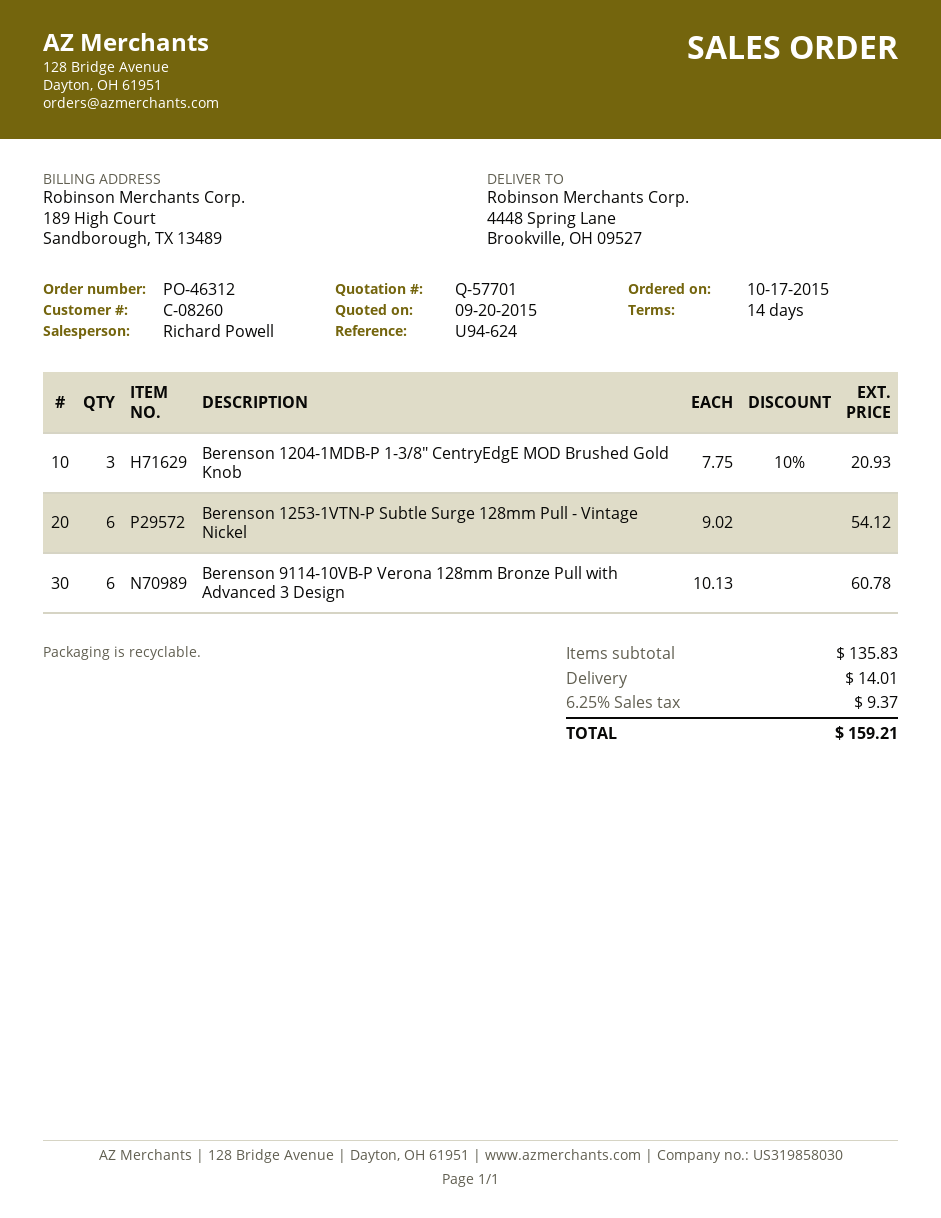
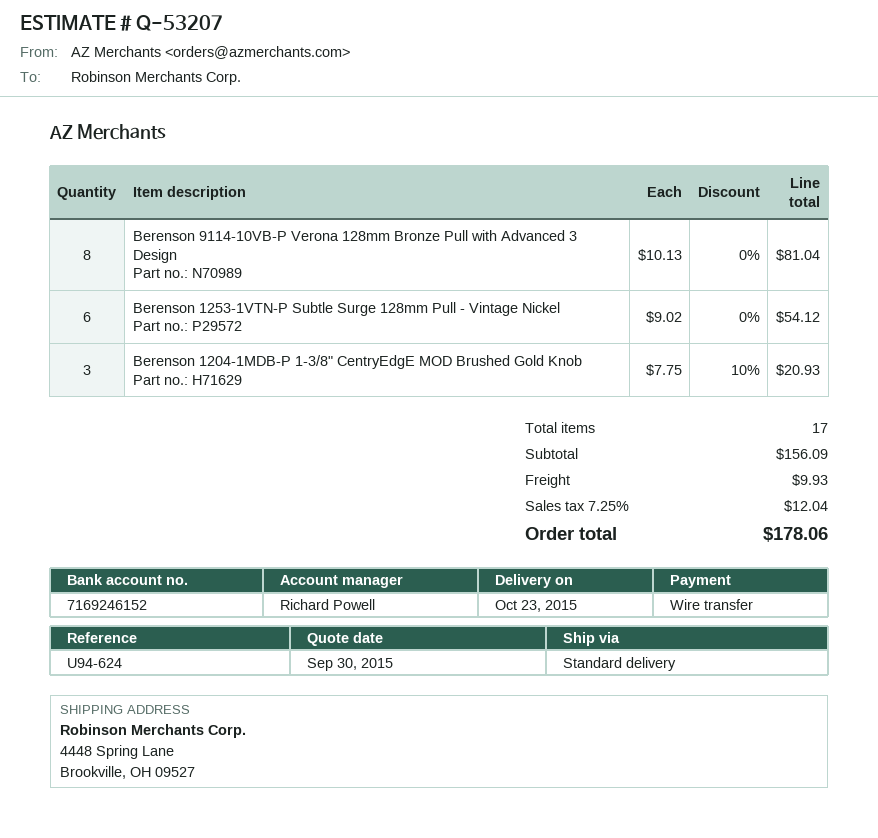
quote number: Q-57701 -> Q-53207
quote date: 2015-09-20 -> 2015-09-30
Berenson 9114-10VB-P Verona 128mm Bronze Pull with Advanced 3 Design: 6 x 10.13 = 60.78 -> 8 x 10.13 = 81.04
subtotal: 135.83 -> 156.09
shipping: 14.01 -> 9.93
tax: 6.25% = 9.37 -> 7.25% = 12.04
total: 159.21 -> 178.06

